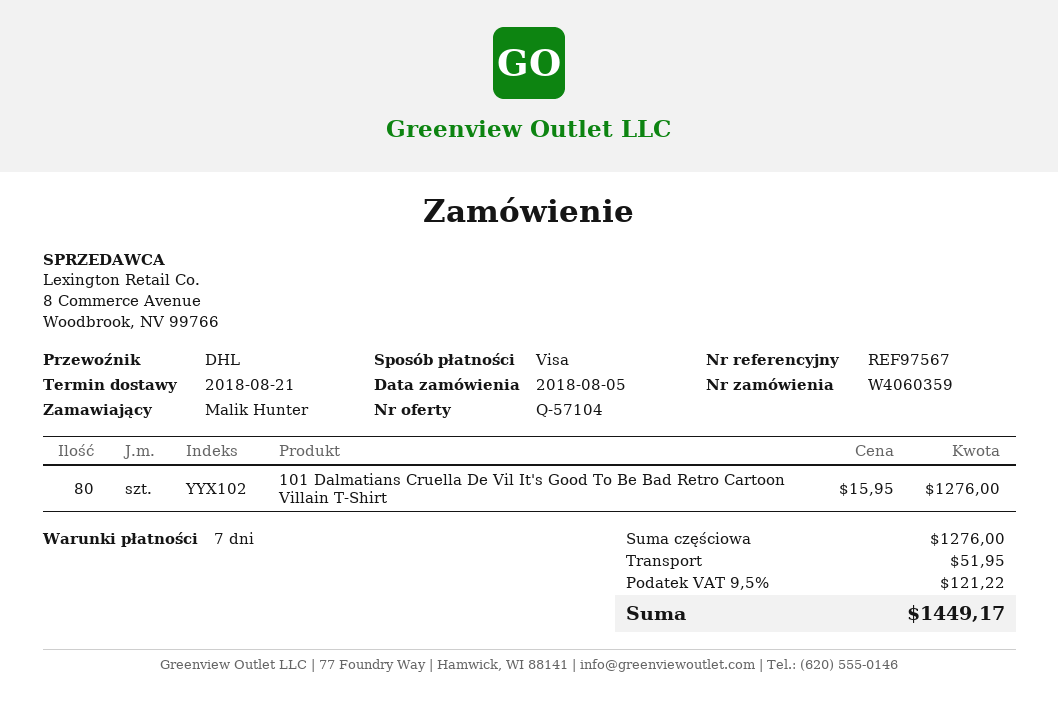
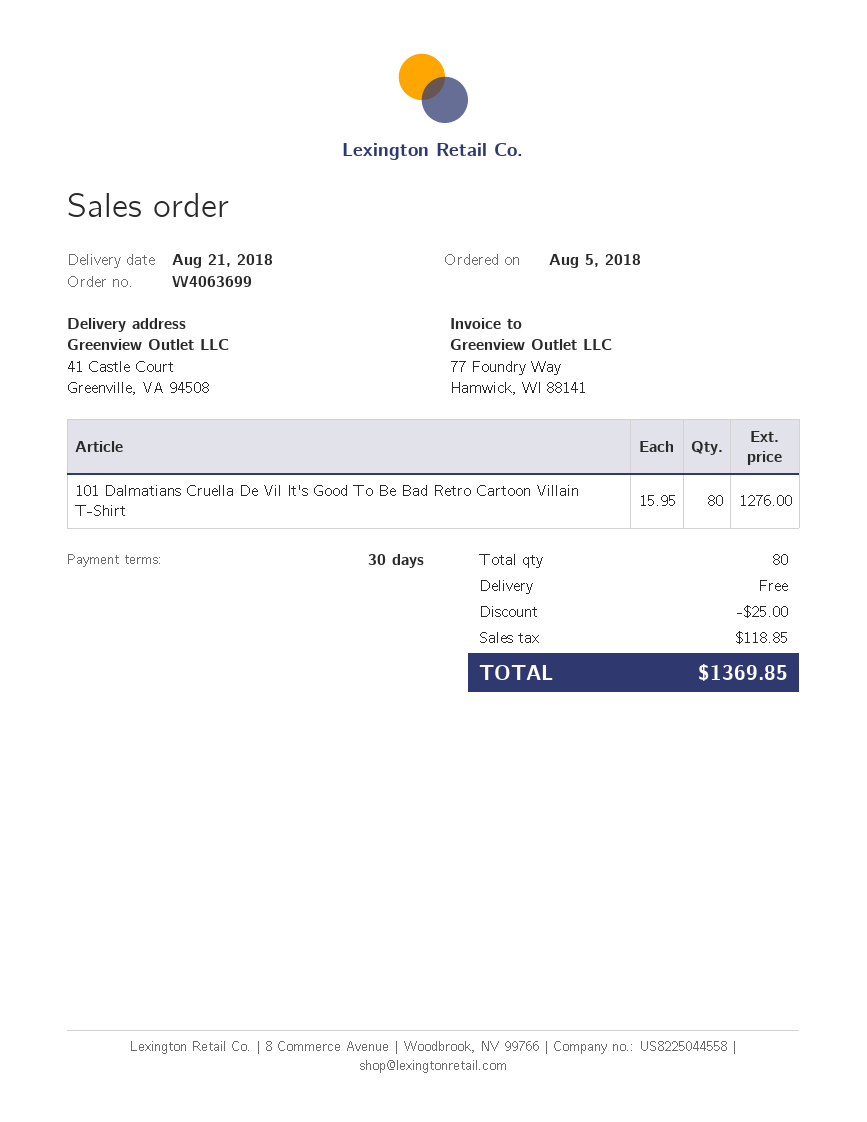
order number: W4060359 -> W4063699
payment terms: 7 days -> 30 days
discount: none -> 25.00
shipping: 51.95 -> 0.00
tax: 121.22 -> 118.85
total: 1449.17 -> 1369.85

